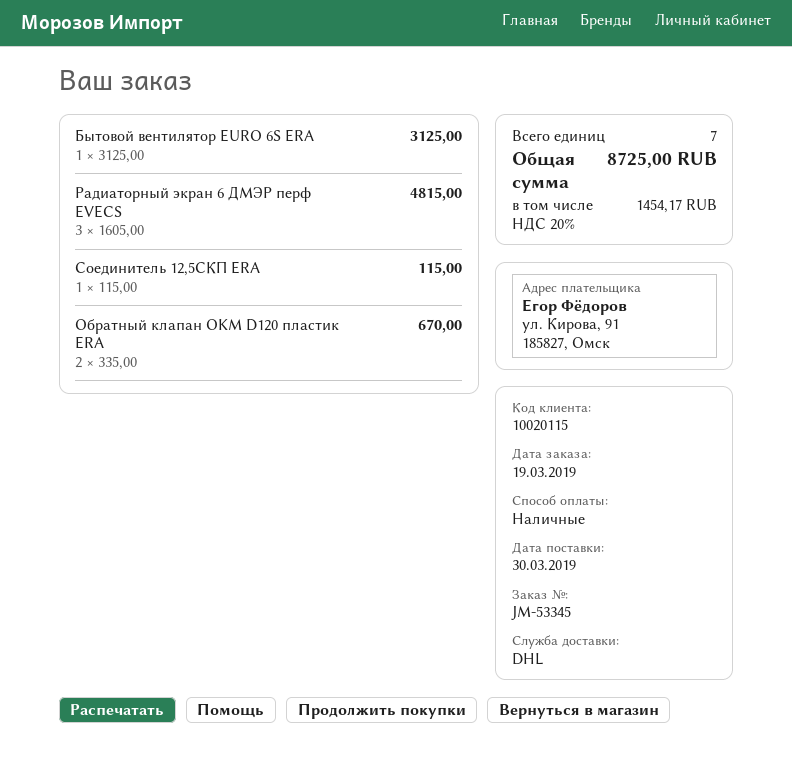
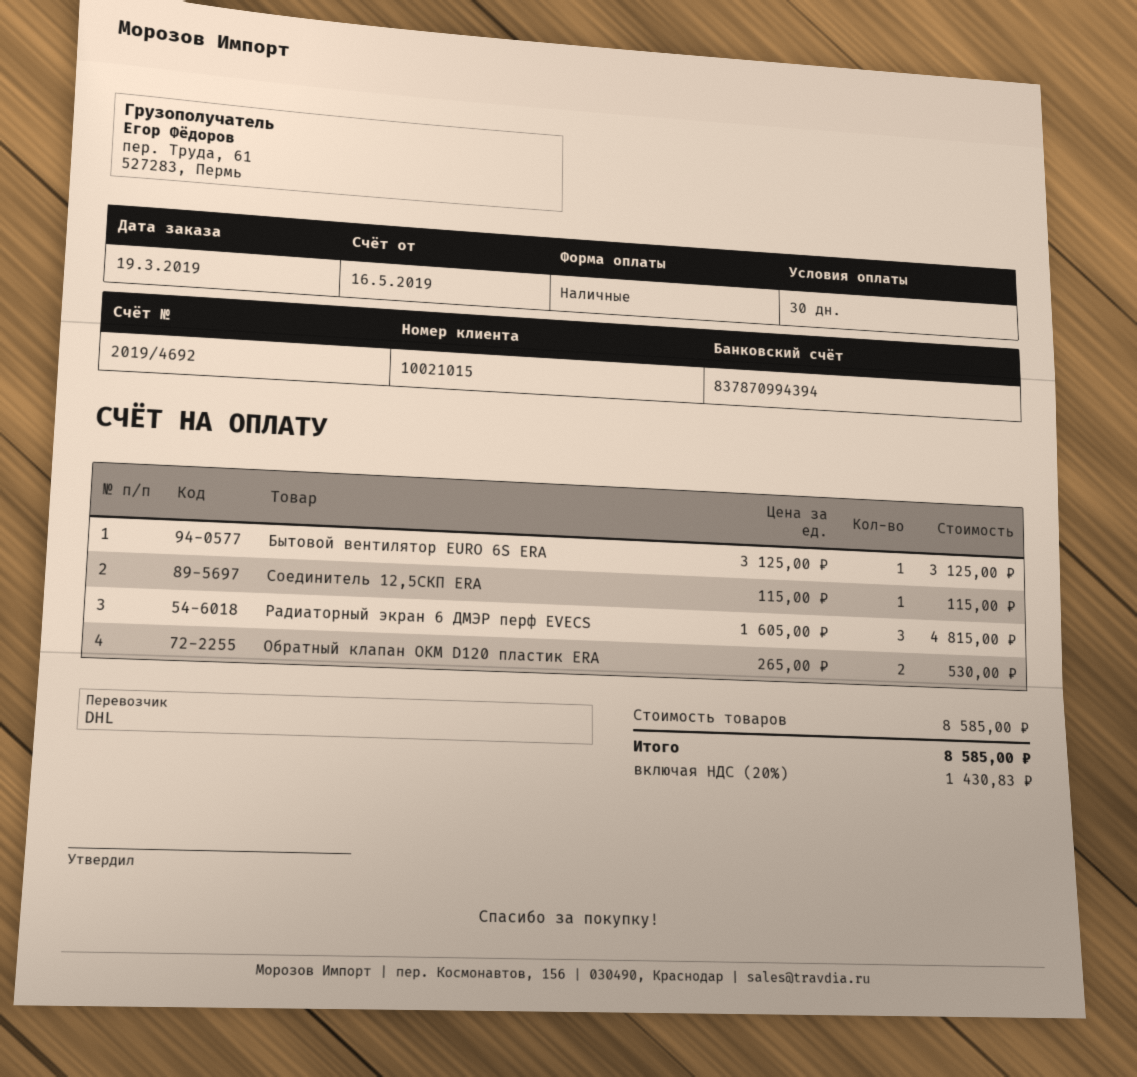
customer number: 10020115 -> 10021015
Обратный клапан OKM D120 пластик ERA: 2 x 335.00 = 670.00 -> 2 x 265.00 = 530.00
tax: 20% = 1454.17 -> 20% = 1430.83
total: 8725.00 -> 8585.00

